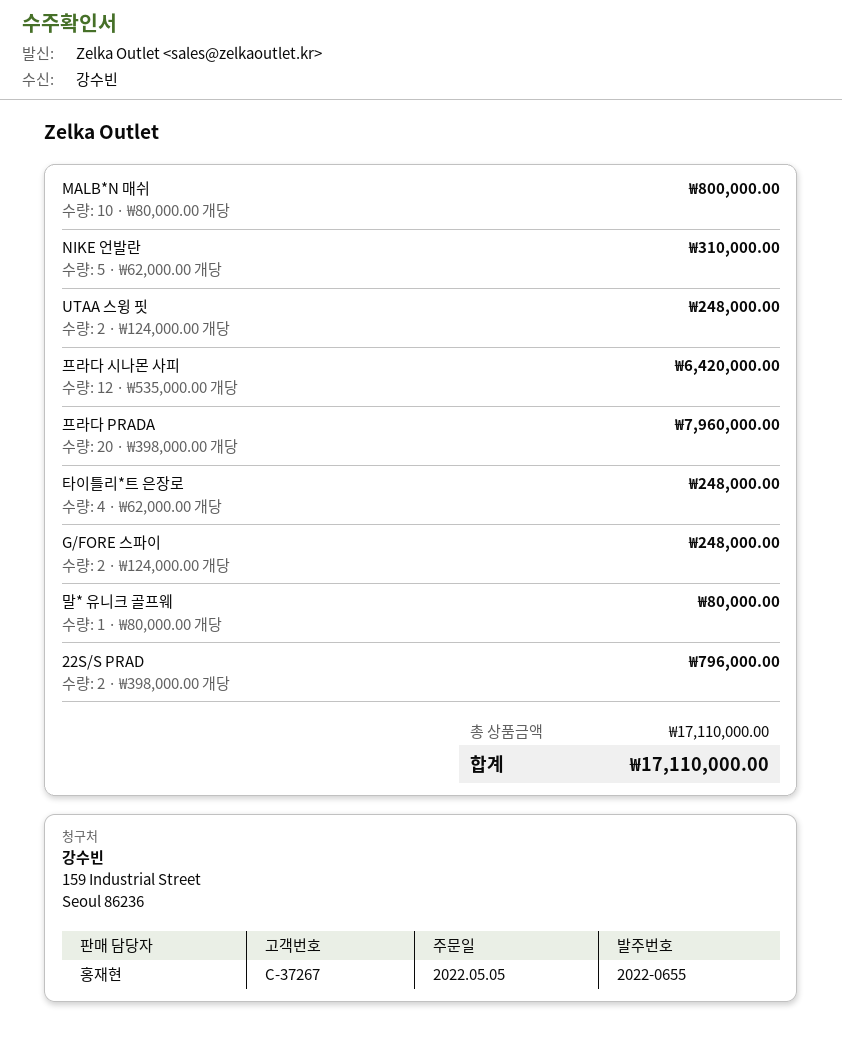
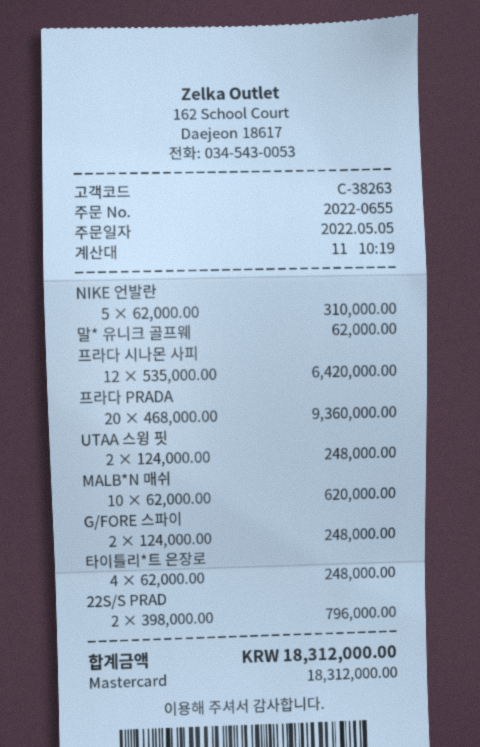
customer number: C-37267 -> C-38263
MALB*N 매쉬: 10 x 80000.00 = 800000.00 -> 10 x 62000.00 = 620000.00
프라다 PRADA: 20 x 398000.00 = 7960000.00 -> 20 x 468000.00 = 9360000.00
말* 유니크 골프웨: 1 x 80000.00 = 80000.00 -> 1 x 62000.00 = 62000.00
total: 17110000.00 -> 18312000.00

